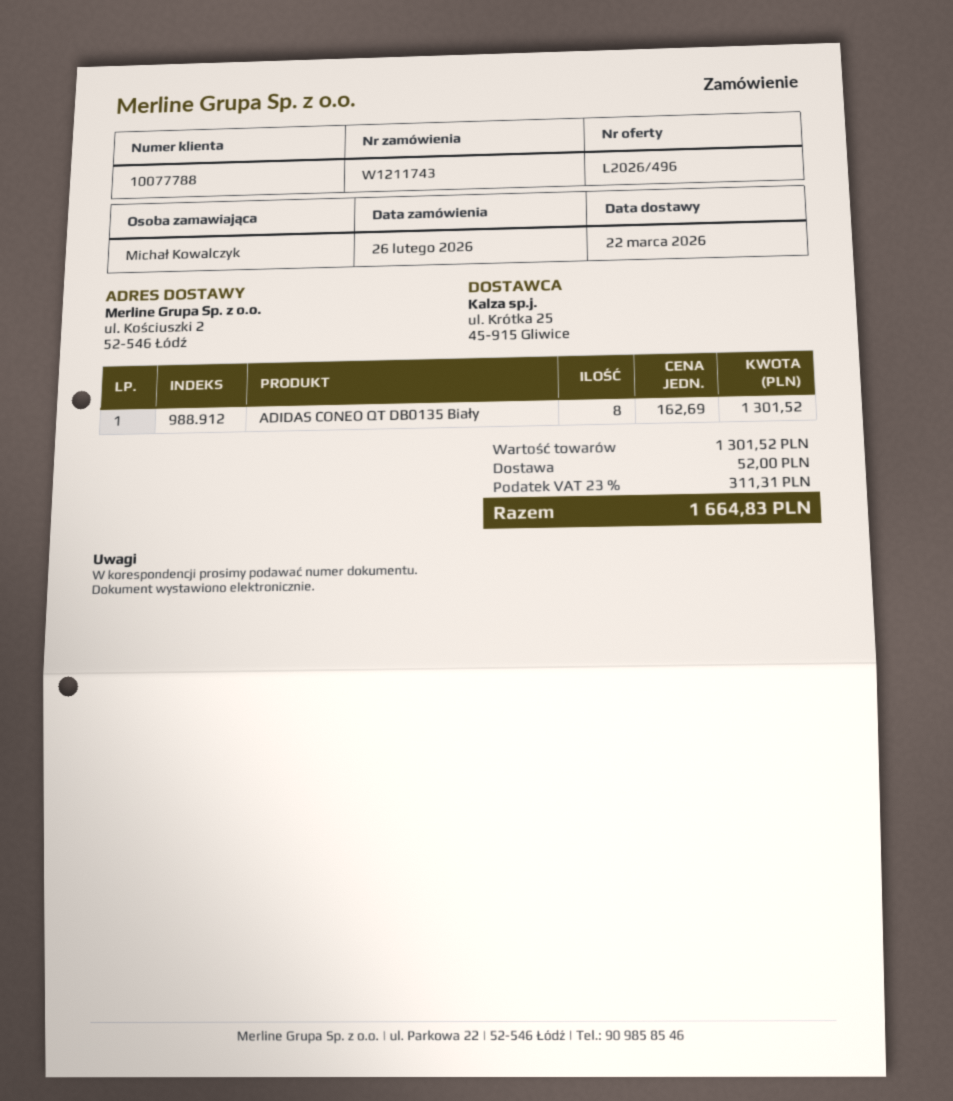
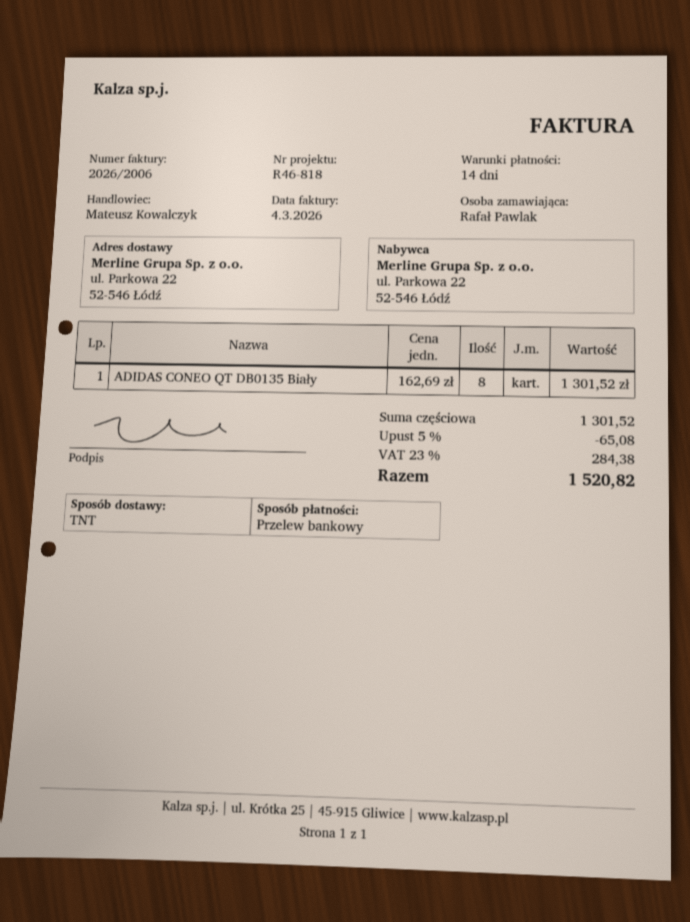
ordered by: Michał Kowalczyk -> Rafał Pawlak
ship to: ul. Kościuszki 2, 52-546 Łódź -> ul. Parkowa 22, 52-546 Łódź
discount: none -> 5% = 65.08
shipping: 52.00 -> none
tax: 23% = 311.31 -> 23% = 284.38
total: 1664.83 -> 1520.82

